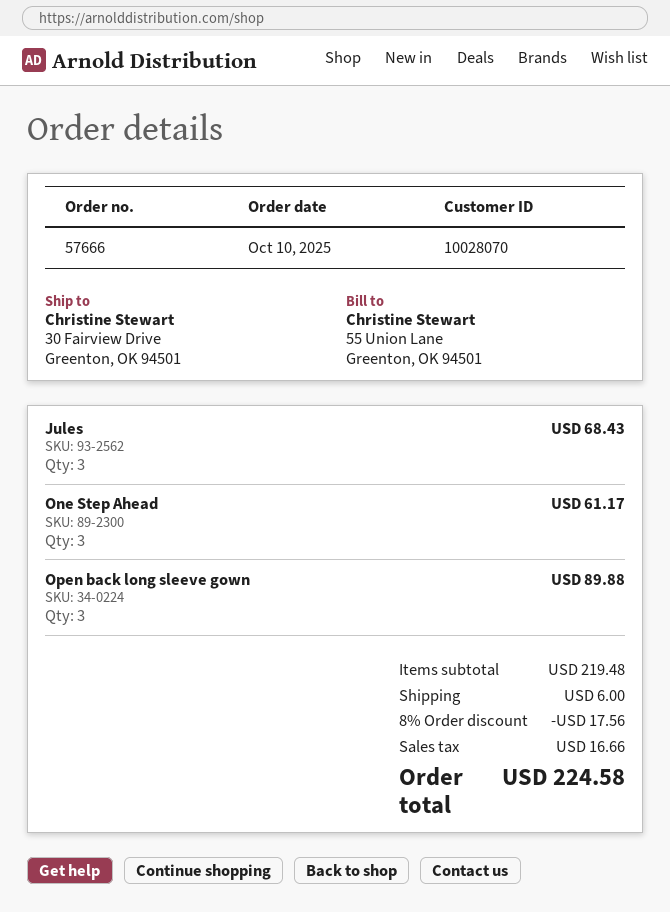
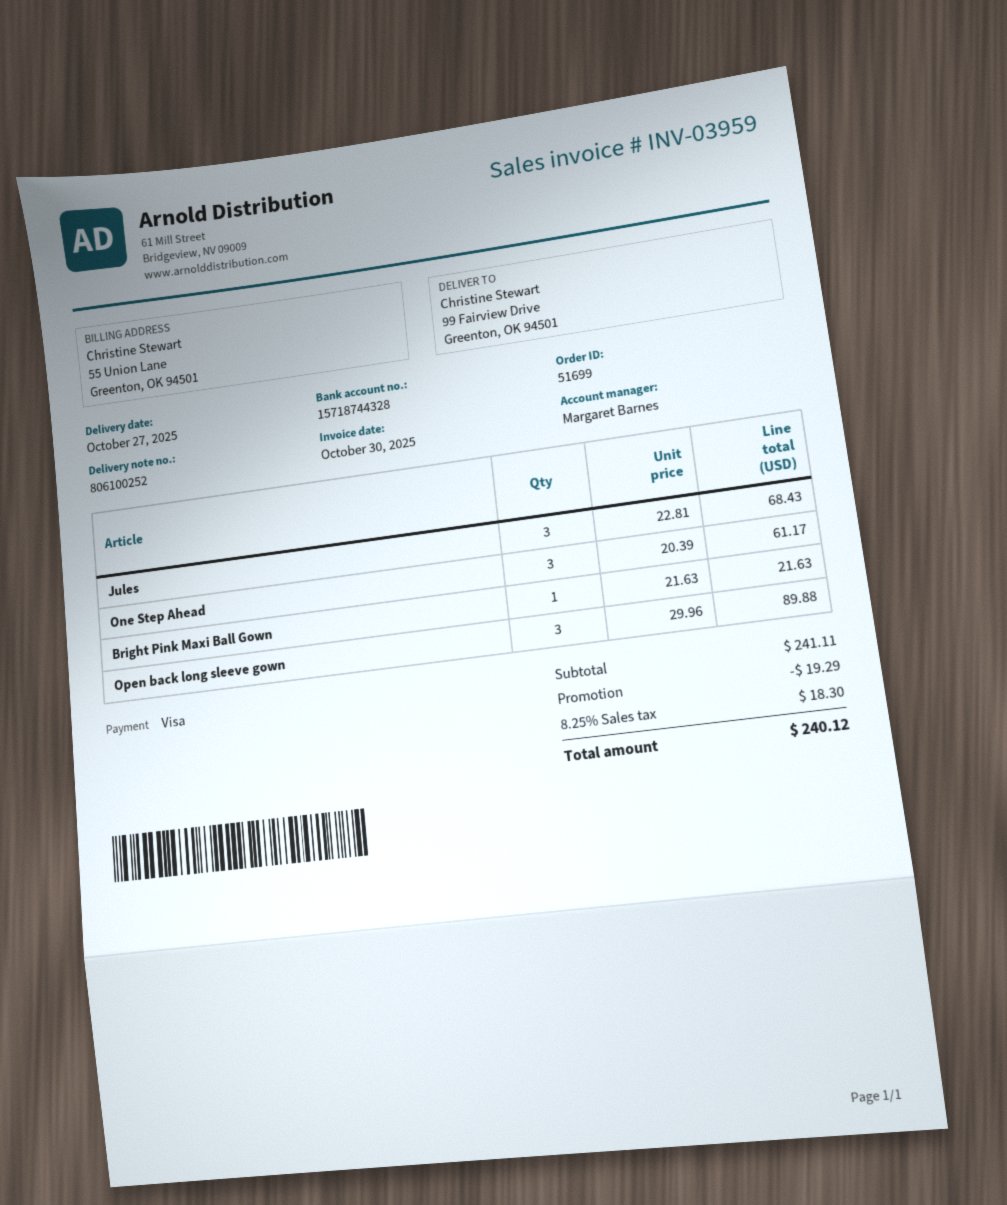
order number: 57666 -> 51699
ship to: 30 Fairview Drive, Greenton, OK 94501 -> 99 Fairview Drive, Greenton, OK 94501
Bright Pink Maxi Ball Gown: none -> 1 for 21.63
subtotal: 219.48 -> 241.11
discount: 17.56 -> 19.29
shipping: 6.00 -> none
tax: 16.66 -> 18.30
total: 224.58 -> 240.12

